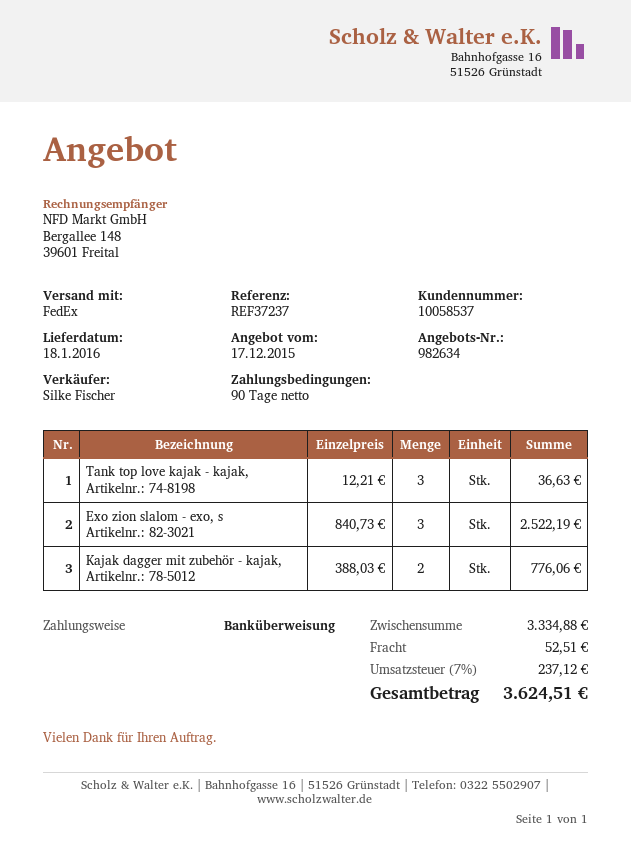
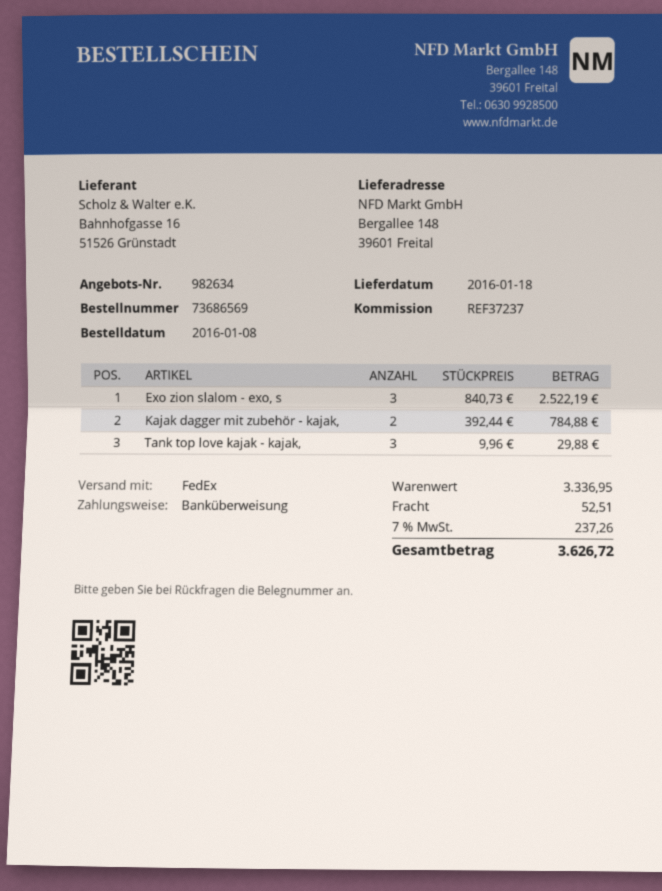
Tank top love kajak - kajak,: 3 x 12.21 = 36.63 -> 3 x 9.96 = 29.88
Kajak dagger mit zubehör - kajak,: 2 x 388.03 = 776.06 -> 2 x 392.44 = 784.88
subtotal: 3334.88 -> 3336.95
tax: 7% = 237.12 -> 7% = 237.26
total: 3624.51 -> 3626.72

